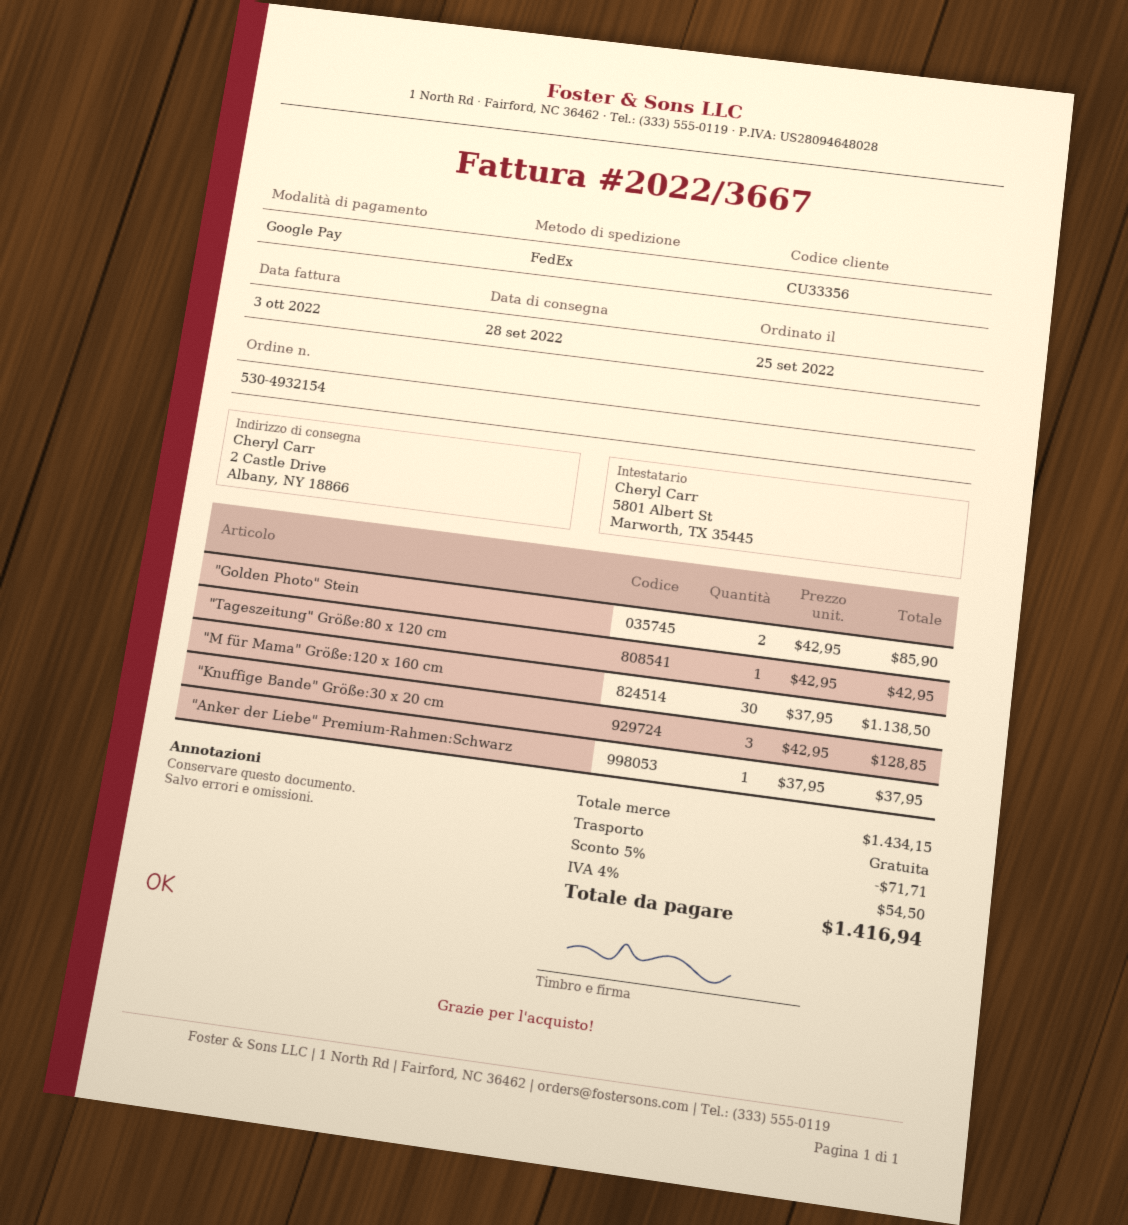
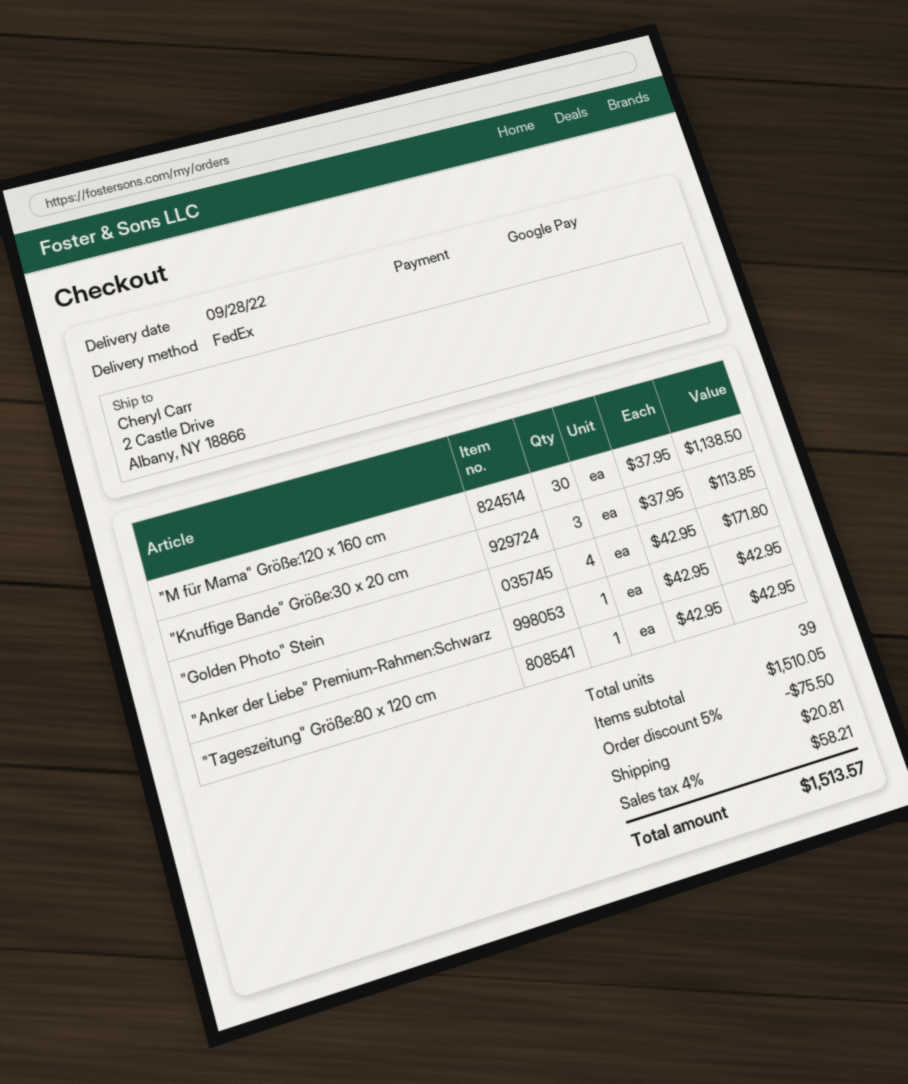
"Golden Photo" Stein: 2 x 42.95 = 85.90 -> 4 x 42.95 = 171.80
"Knuffige Bande" Größe:30 x 20 cm: 3 x 42.95 = 128.85 -> 3 x 37.95 = 113.85
"Anker der Liebe" Premium-Rahmen:Schwarz: 1 x 37.95 = 37.95 -> 1 x 42.95 = 42.95
subtotal: 1434.15 -> 1510.05
discount: 5% = 71.71 -> 5% = 75.50
shipping: 0.00 -> 20.81
tax: 4% = 54.50 -> 4% = 58.21
total: 1416.94 -> 1513.57

